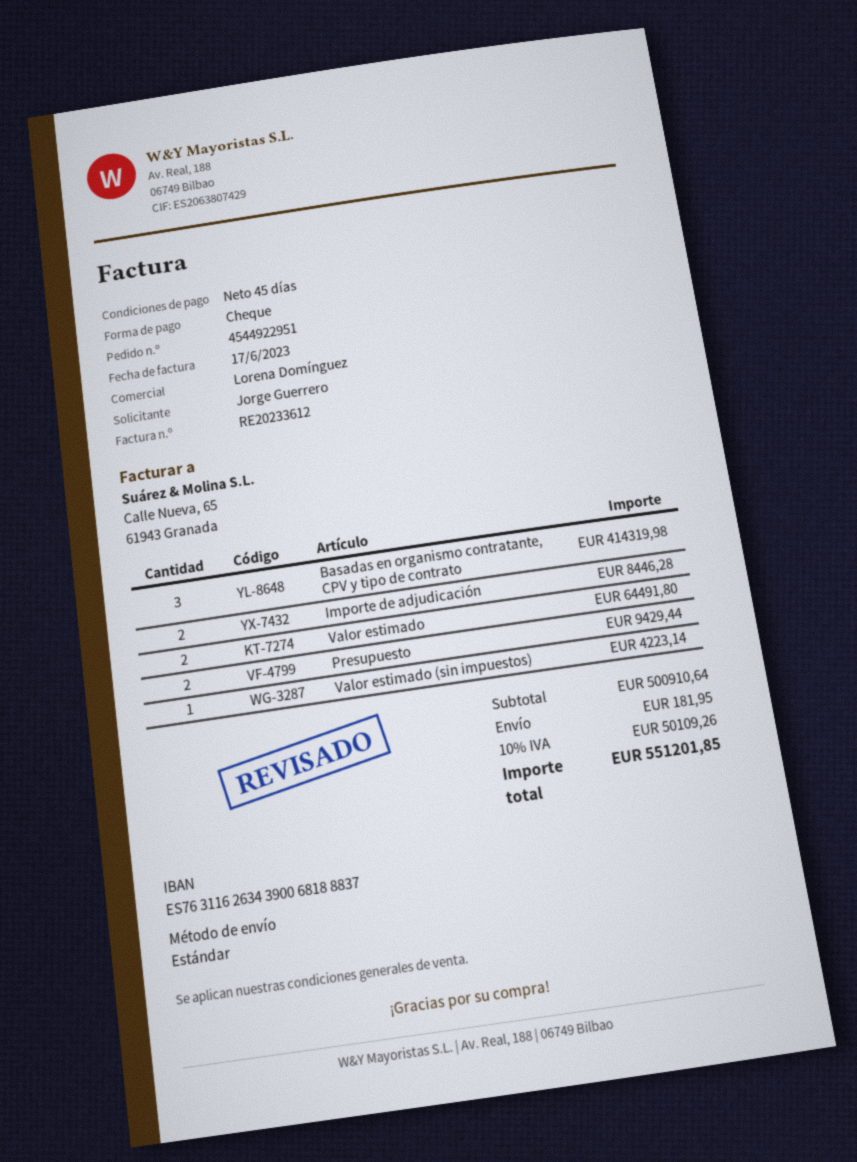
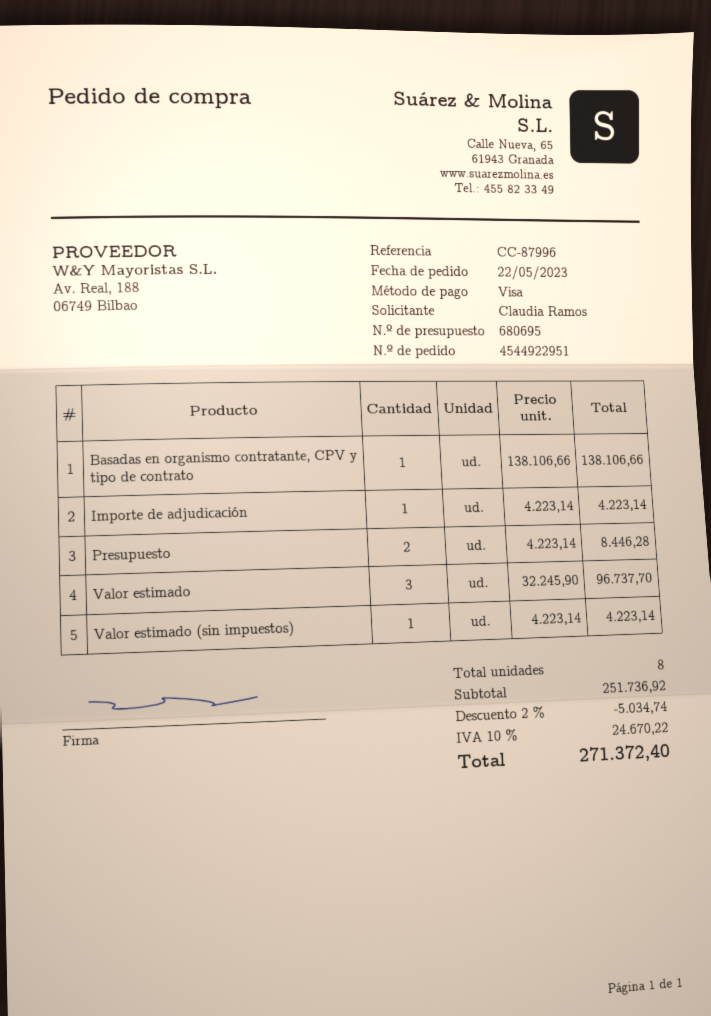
ordered by: Jorge Guerrero -> Claudia Ramos
payment method: cheque -> Visa
Basadas en organismo contratante, CPV y tipo de contrato: 3 for 414319.98 -> 1 for 138106.66
Importe de adjudicación: 2 for 8446.28 -> 1 for 4223.14
Valor estimado: 2 for 64491.80 -> 3 for 96737.70
Presupuesto: 2 for 9429.44 -> 2 for 8446.28
subtotal: 500910.64 -> 251736.92
discount: none -> 2% = 5034.74
shipping: 181.95 -> none
tax: 10% = 50109.26 -> 10% = 24670.22
total: 551201.85 -> 271372.40

